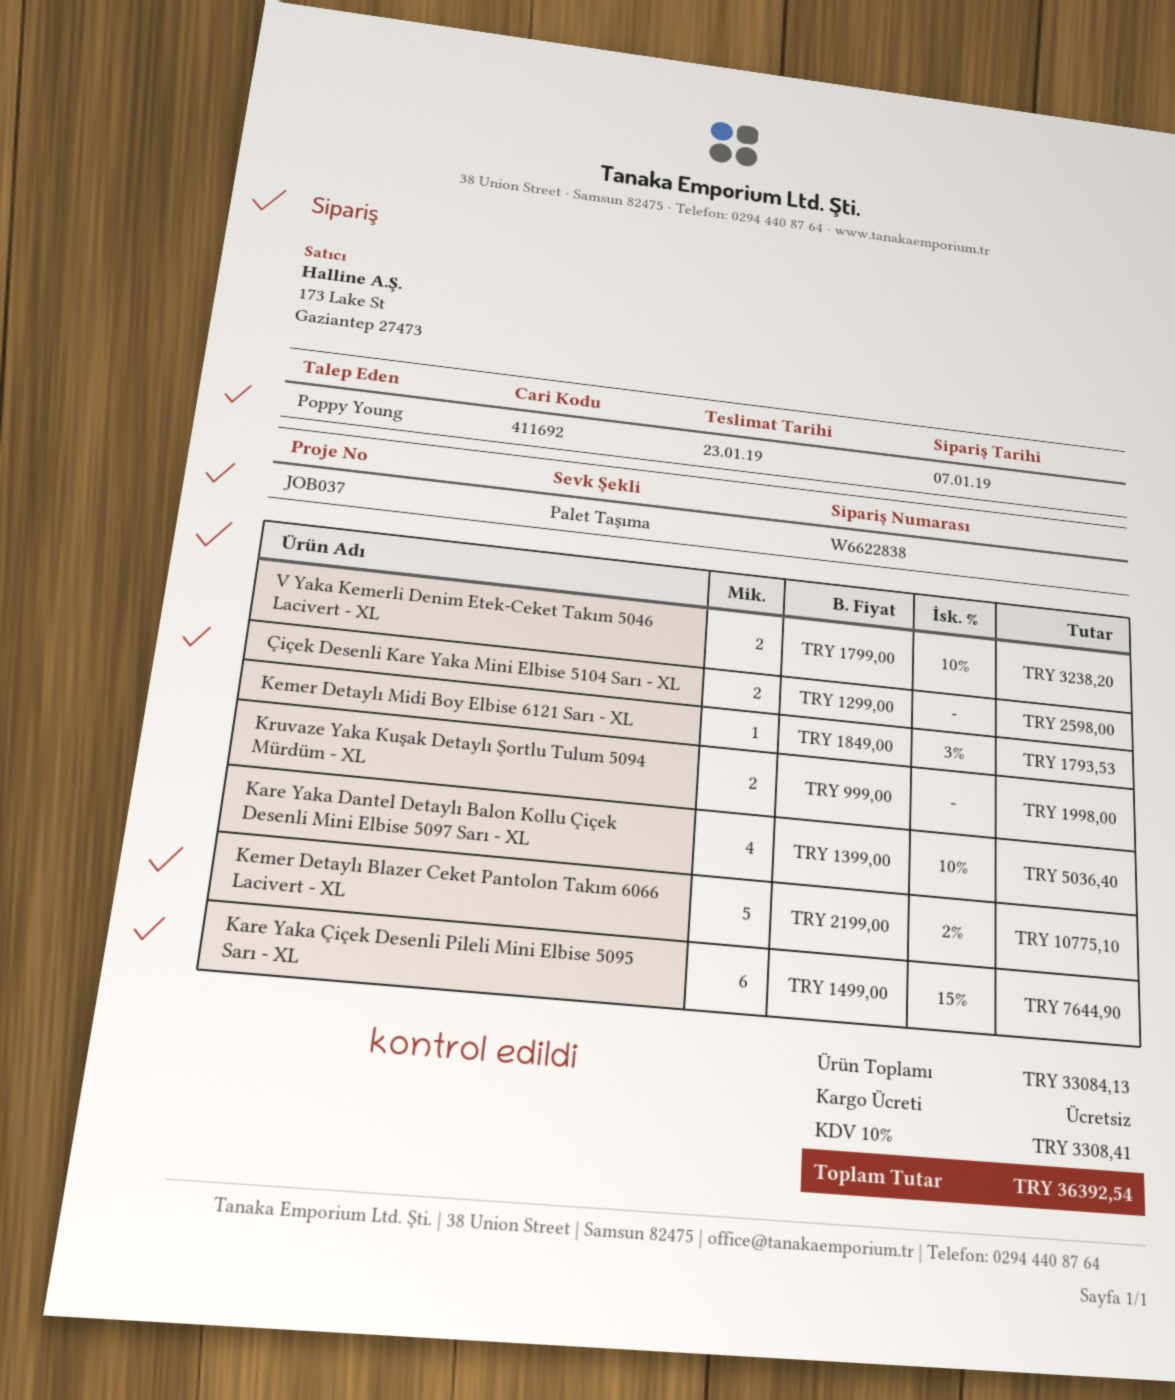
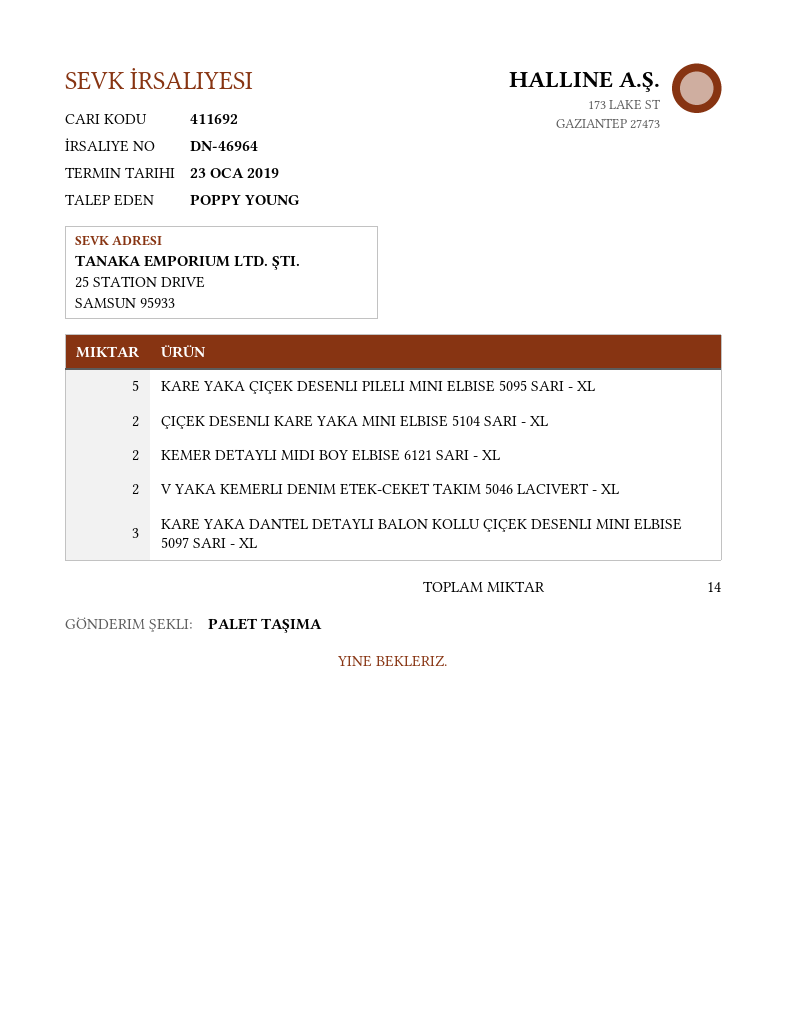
Kemer Detaylı Midi Boy Elbise 6121 Sarı - XL: 1 -> 2
Kruvaze Yaka Kuşak Detaylı Şortlu Tulum 5094 Mürdüm - XL: 2 -> none
Kare Yaka Dantel Detaylı Balon Kollu Çiçek Desenli Mini Elbise 5097 Sarı - XL: 4 -> 3
Kemer Detaylı Blazer Ceket Pantolon Takım 6066 Lacivert - XL: 5 -> none
Kare Yaka Çiçek Desenli Pileli Mini Elbise 5095 Sarı - XL: 6 -> 5

